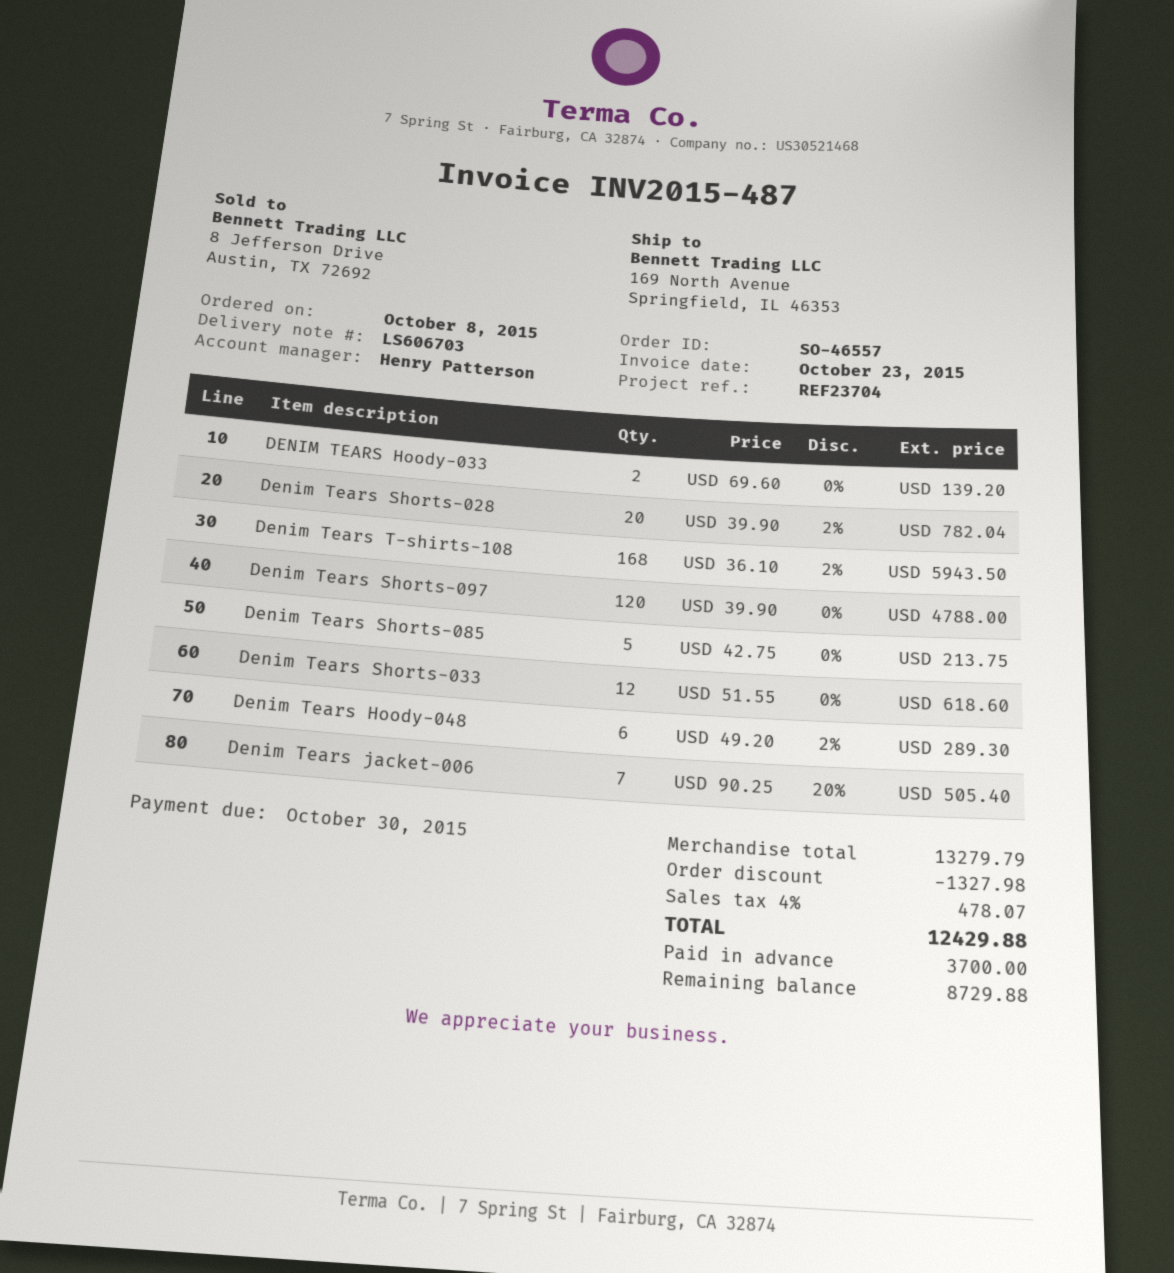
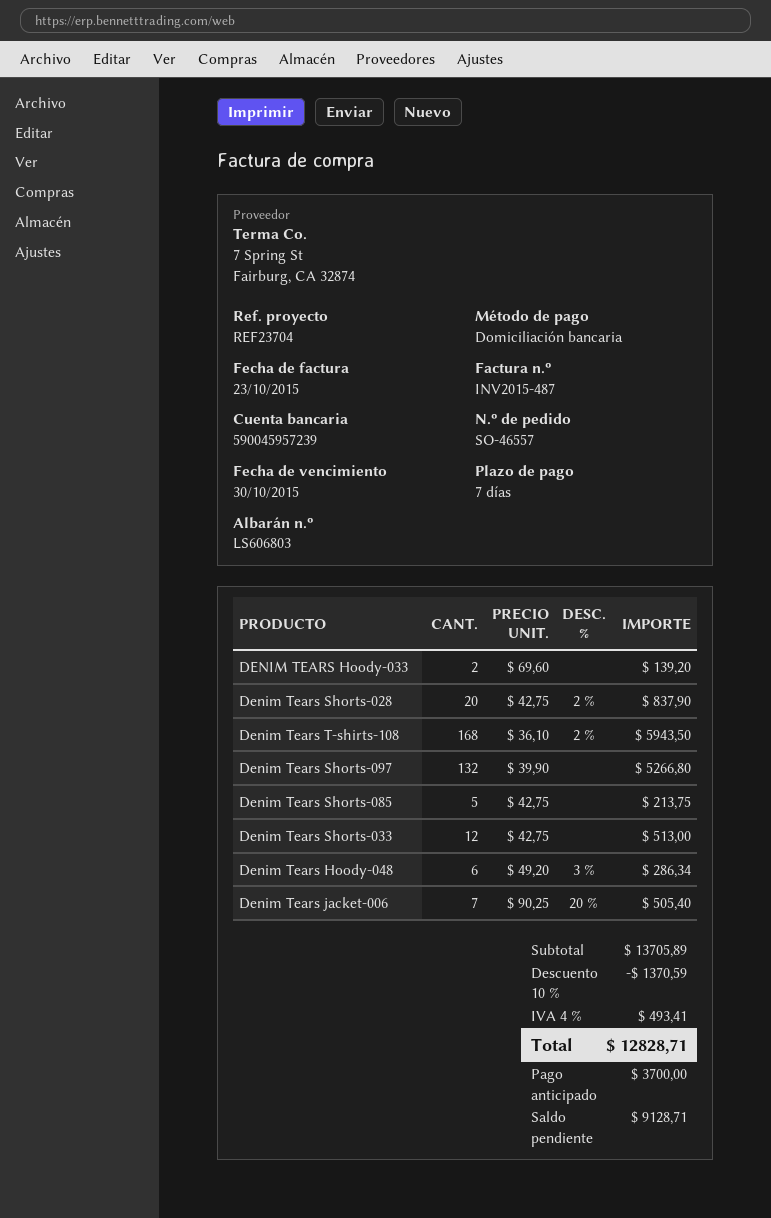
delivery note number: LS606703 -> LS606803
Denim Tears Shorts-028: 20 x 39.90 - 2% = 782.04 -> 20 x 42.75 - 2% = 837.90
Denim Tears Shorts-097: 120 x 39.90 = 4788.00 -> 132 x 39.90 = 5266.80
Denim Tears Shorts-033: 12 x 51.55 = 618.60 -> 12 x 42.75 = 513.00
Denim Tears Hoody-048: 6 x 49.20 - 2% = 289.30 -> 6 x 49.20 - 3% = 286.34
subtotal: 13279.79 -> 13705.89
discount: 1327.98 -> 1370.59
tax: 4% = 478.07 -> 4% = 493.41
total: 12429.88 -> 12828.71
balance: 8729.88 -> 9128.71

